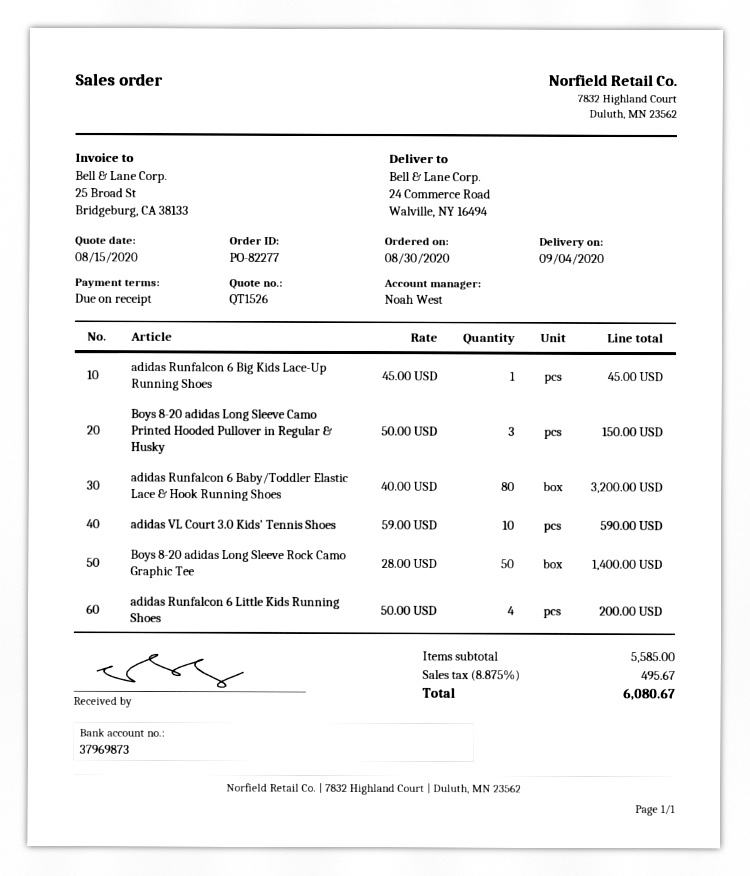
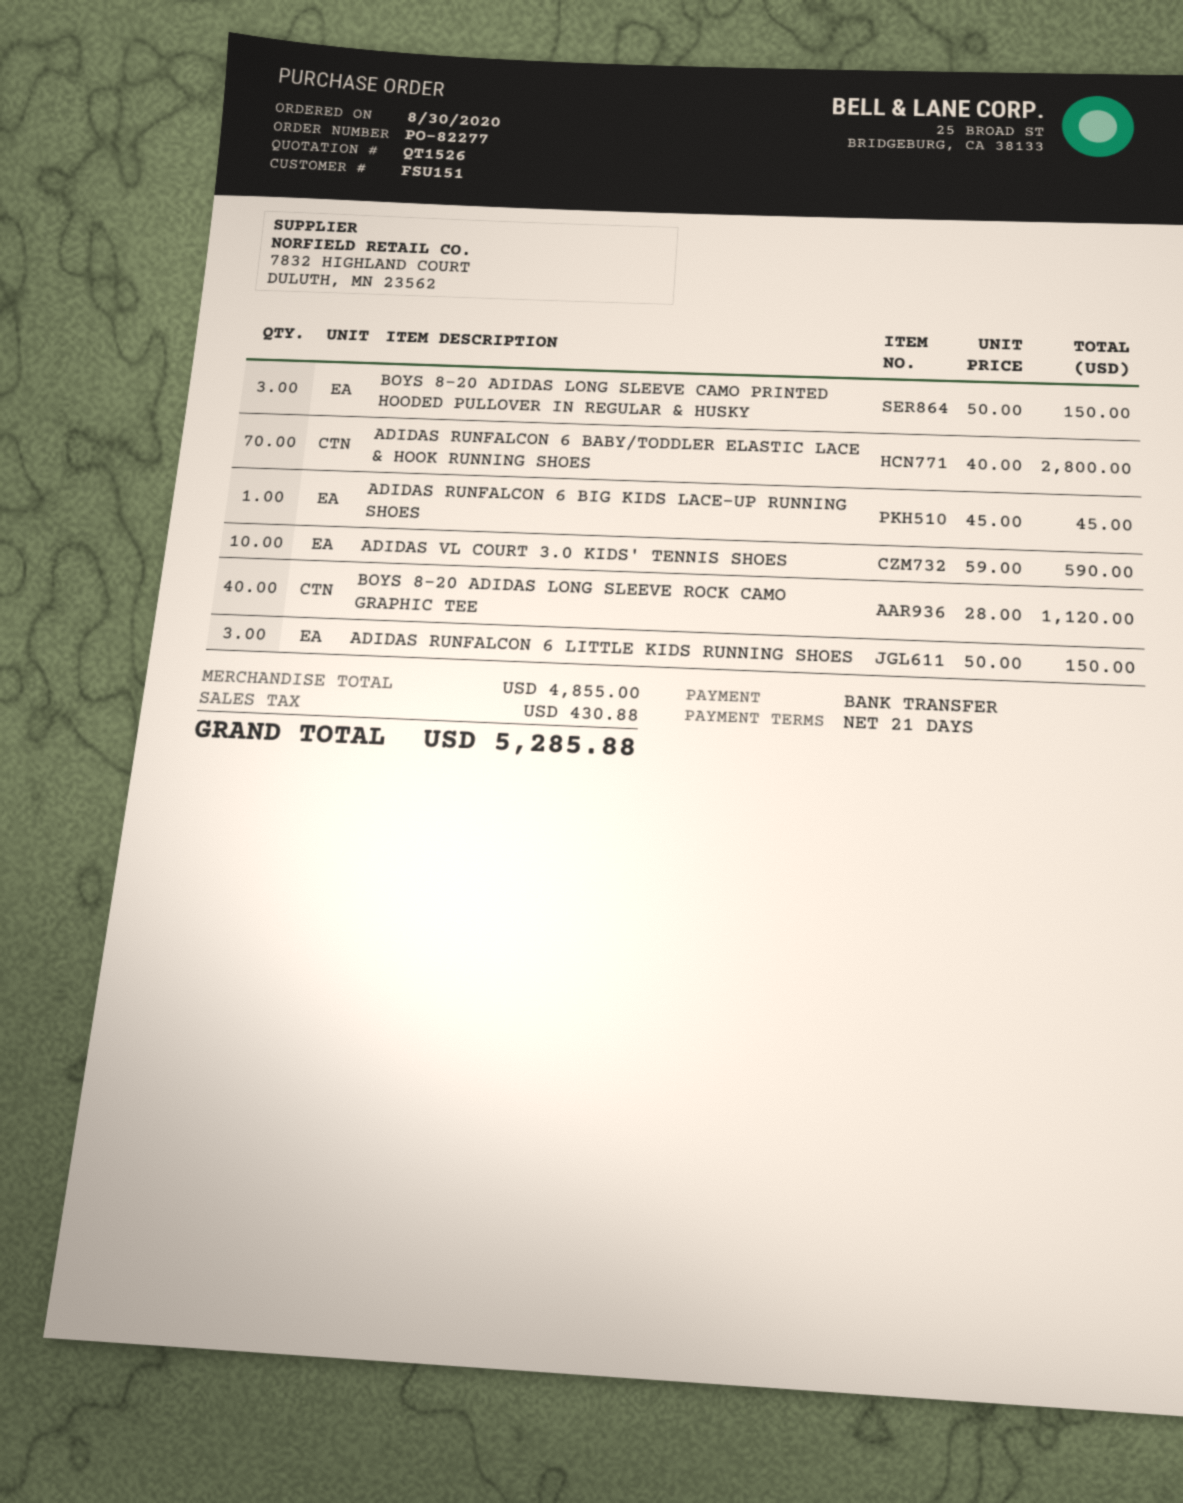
payment terms: on receipt -> 21 days
adidas Runfalcon 6 Baby/Toddler Elastic Lace & Hook Running Shoes: 80 x 40.00 = 3200.00 -> 70 x 40.00 = 2800.00
Boys 8-20 adidas Long Sleeve Rock Camo Graphic Tee: 50 x 28.00 = 1400.00 -> 40 x 28.00 = 1120.00
adidas Runfalcon 6 Little Kids Running Shoes: 4 x 50.00 = 200.00 -> 3 x 50.00 = 150.00
subtotal: 5585.00 -> 4855.00
tax: 495.67 -> 430.88
total: 6080.67 -> 5285.88

